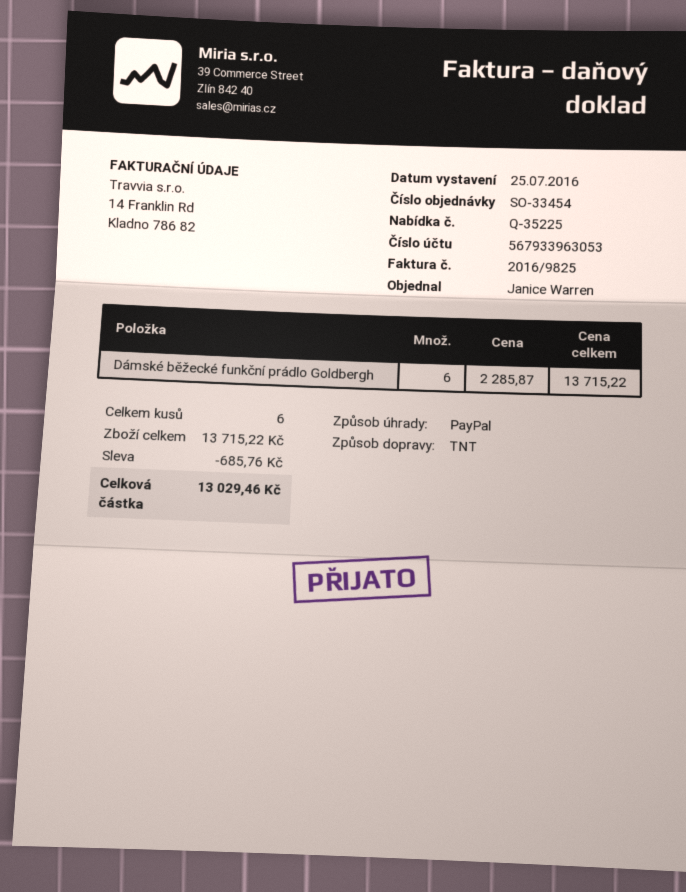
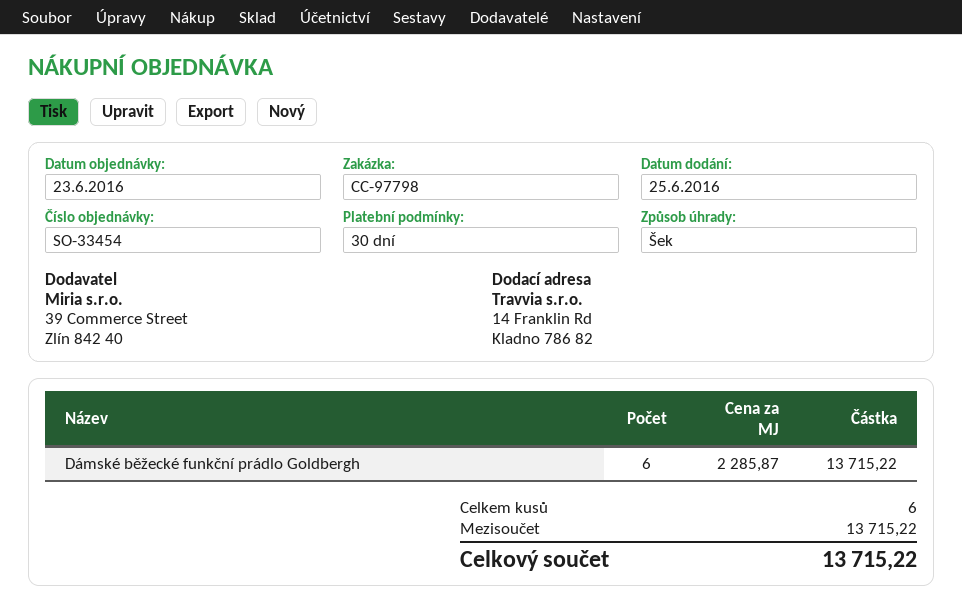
payment method: PayPal -> cheque
discount: 685.76 -> none
total: 13029.46 -> 13715.22

